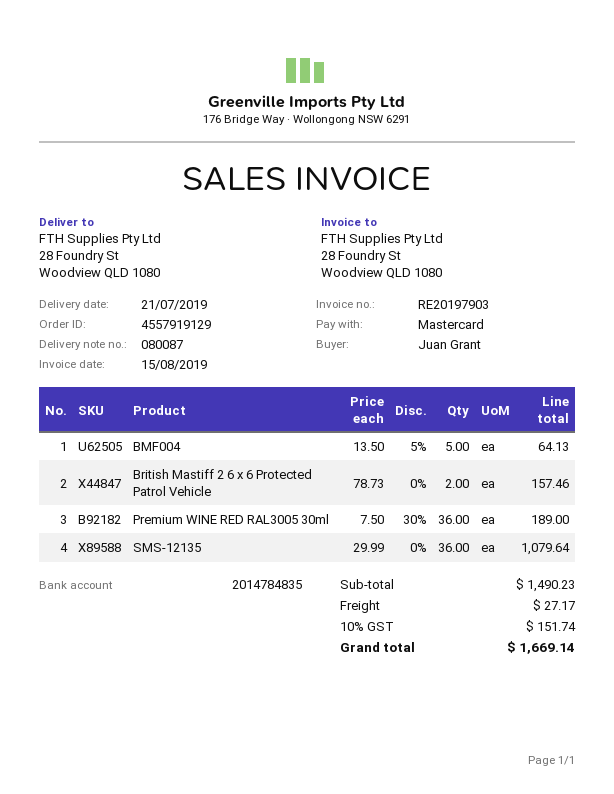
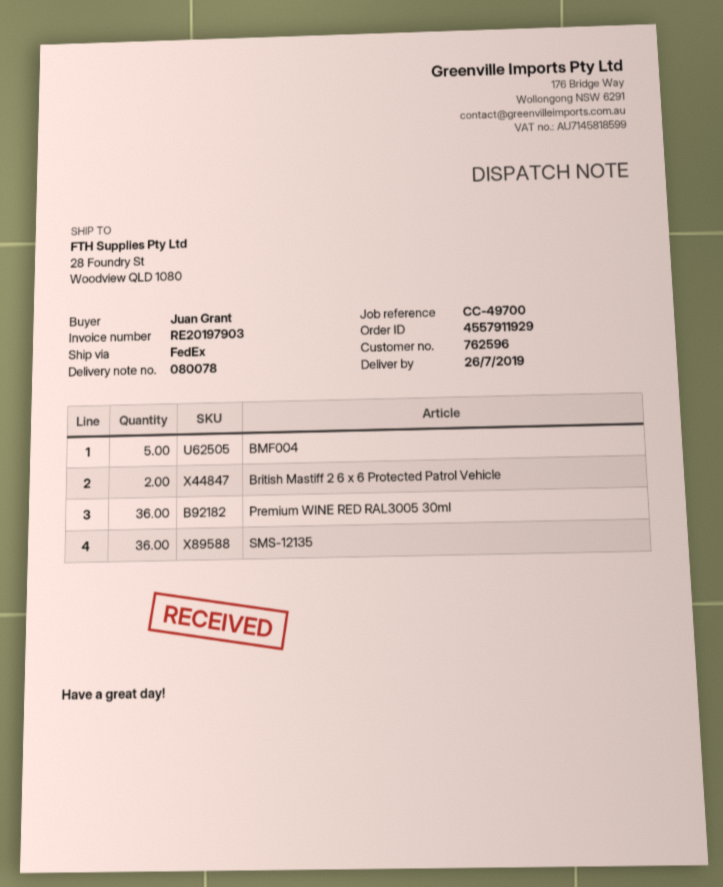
order number: 4557919129 -> 4557911929
delivery note number: 080087 -> 080078
delivery date: 2019-07-21 -> 2019-07-26

